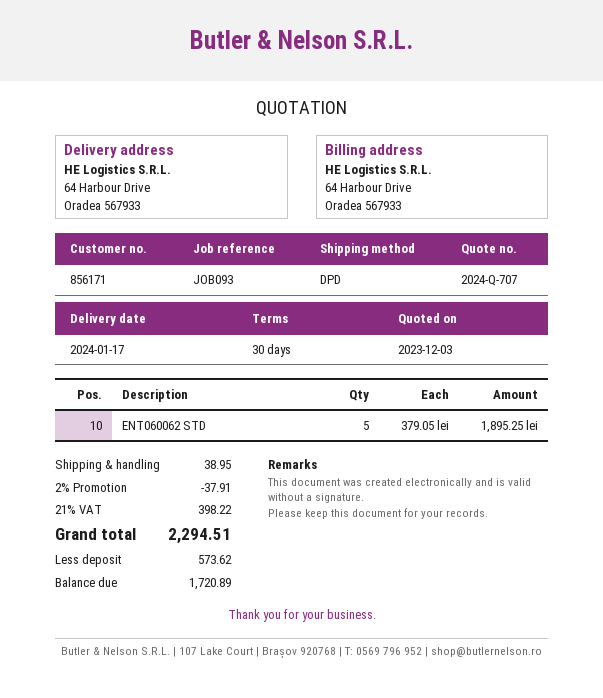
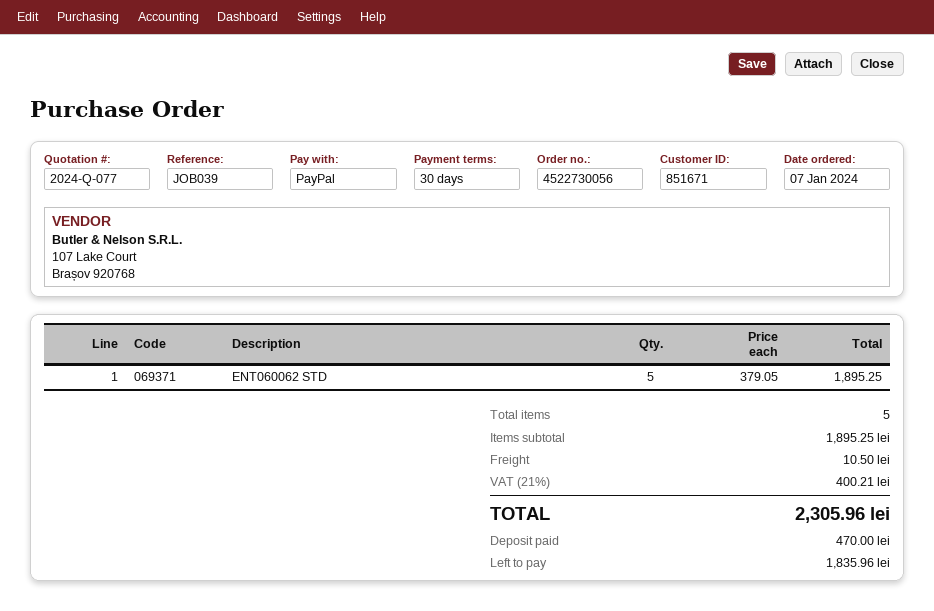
quote number: 2024-Q-707 -> 2024-Q-077
customer number: 856171 -> 851671
reference: JOB093 -> JOB039
discount: 2% = 37.91 -> none
shipping: 38.95 -> 10.50
tax: 21% = 398.22 -> 21% = 400.21
total: 2294.51 -> 2305.96
deposit: 573.62 -> 470.00
balance: 1720.89 -> 1835.96

